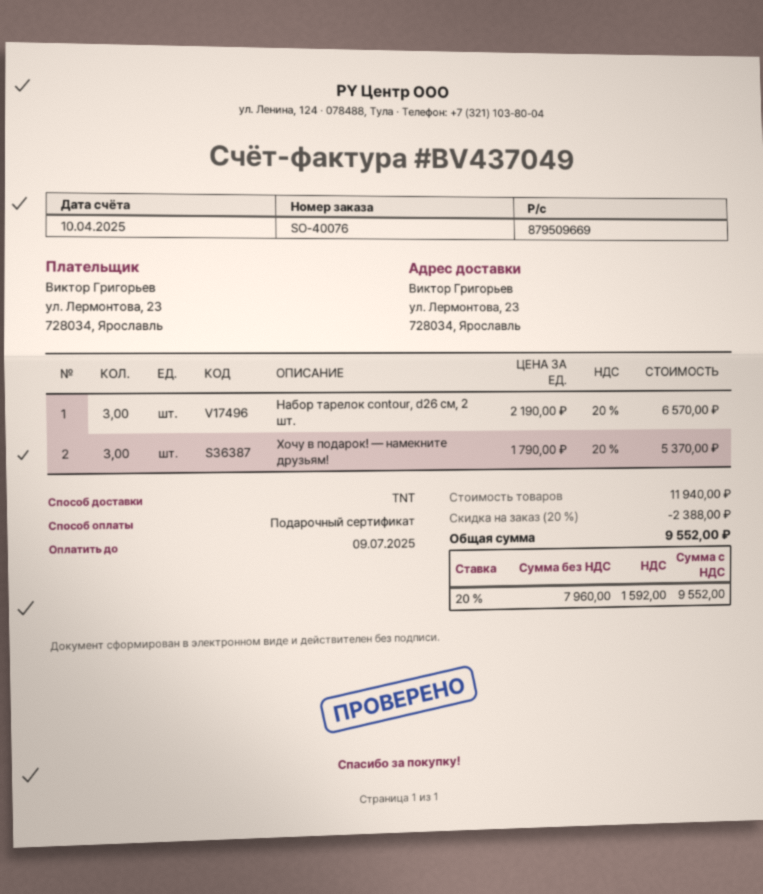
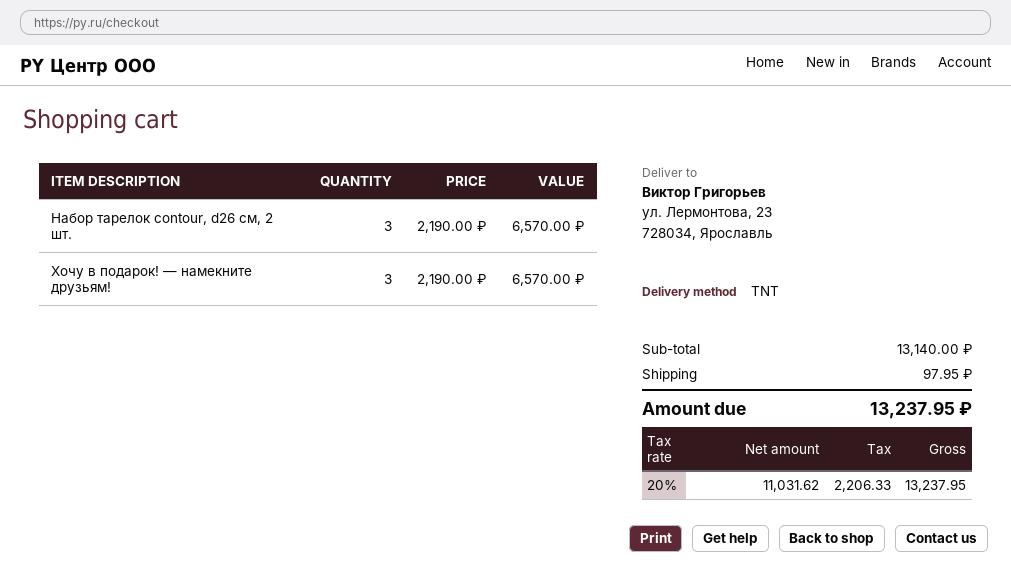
Хочу в подарок! — намекните друзьям!: 3 x 1790.00 = 5370.00 -> 3 x 2190.00 = 6570.00
subtotal: 11940.00 -> 13140.00
discount: 20% = 2388.00 -> none
shipping: none -> 97.95
net: 7960.00 -> 11031.62
tax: 20% = 1592.00 -> 20% = 2206.33
total: 9552.00 -> 13237.95

